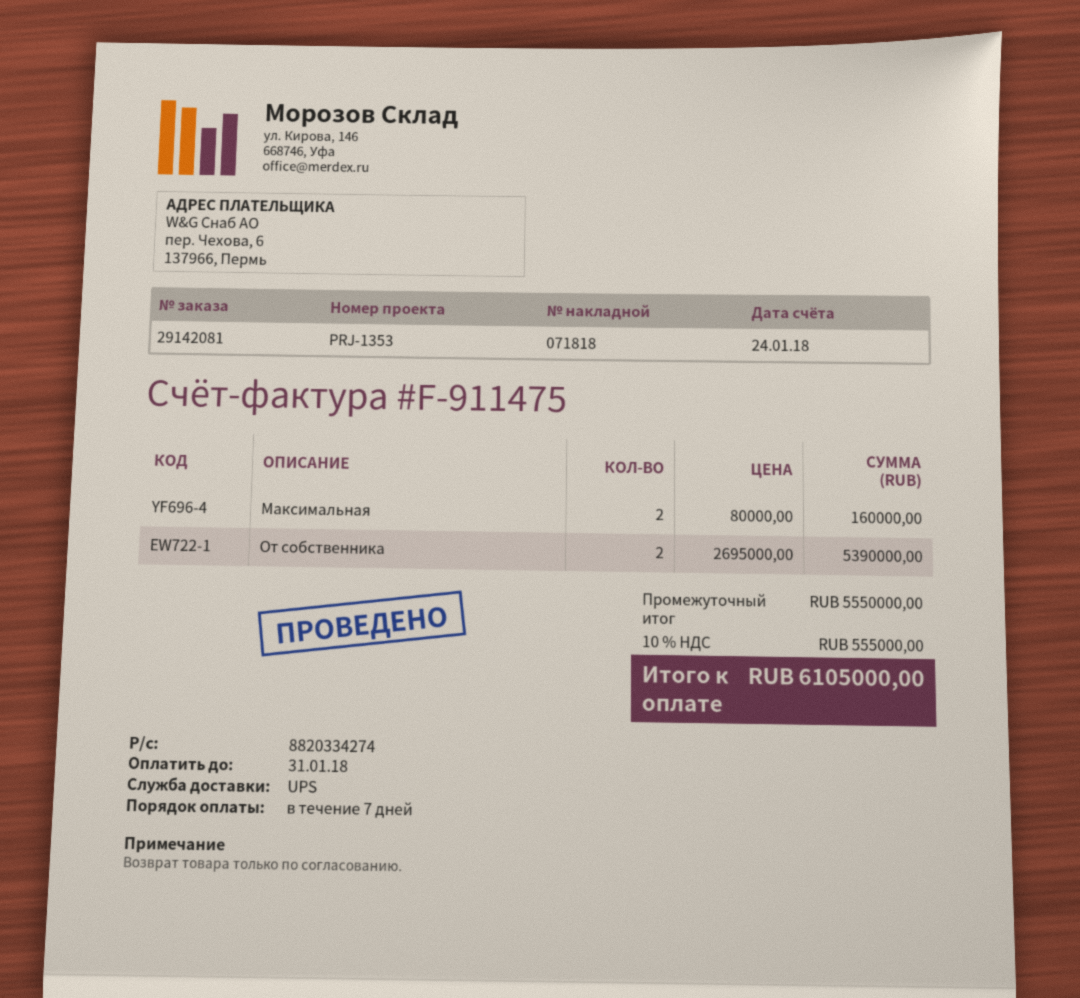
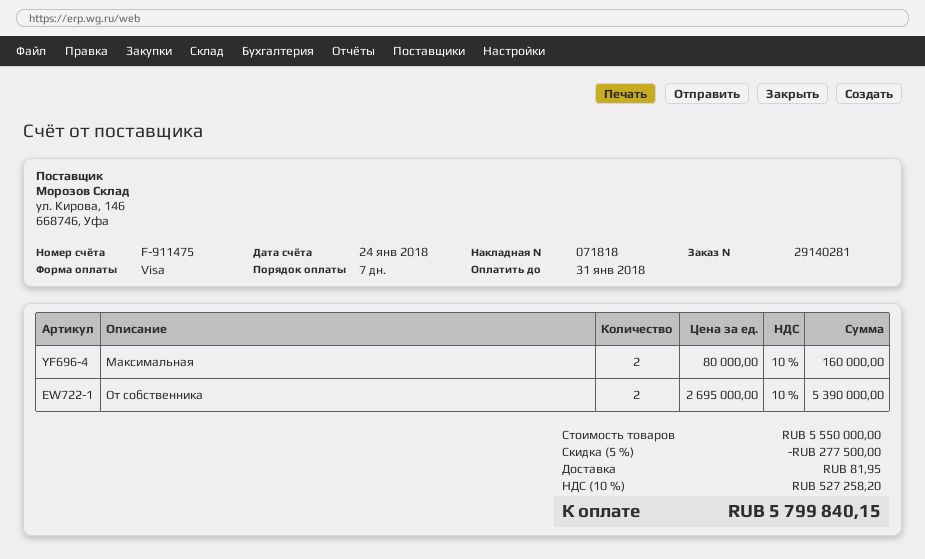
order number: 29142081 -> 29140281
discount: none -> 5% = 277500.00
shipping: none -> 81.95
tax: 10% = 555000.00 -> 10% = 527258.20
total: 6105000.00 -> 5799840.15

